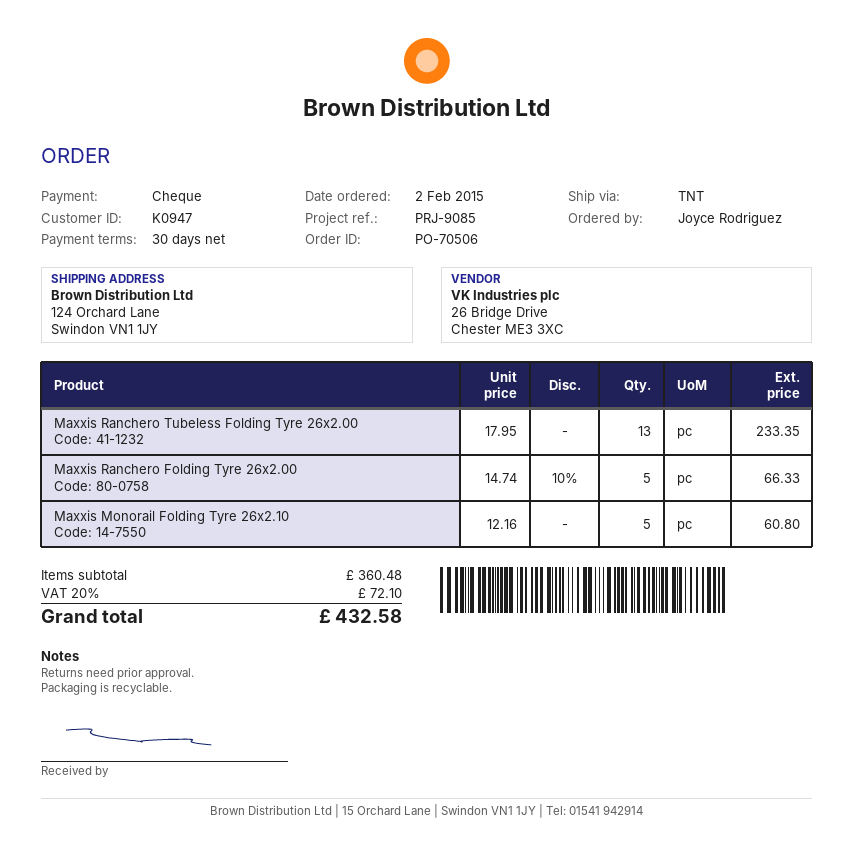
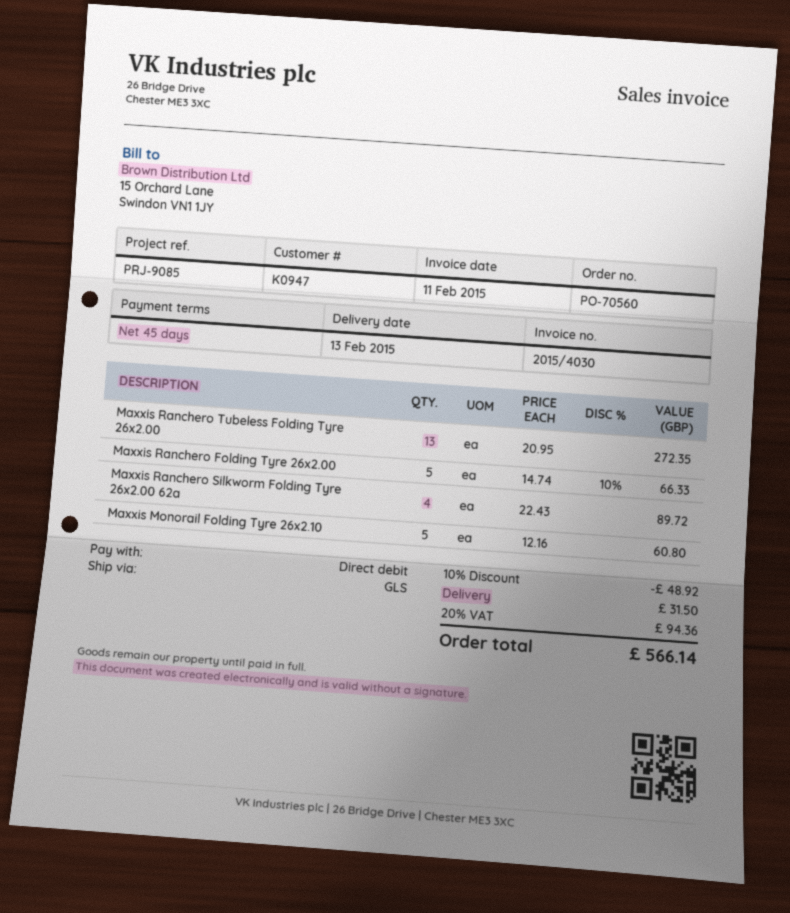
order number: PO-70506 -> PO-70560
payment terms: 30 days -> 45 days
payment method: cheque -> direct debit
shipping method: TNT -> GLS
Maxxis Ranchero Tubeless Folding Tyre 26x2.00: 13 x 17.95 = 233.35 -> 13 x 20.95 = 272.35
Maxxis Ranchero Silkworm Folding Tyre 26x2.00 62a: none -> 4 x 22.43 = 89.72
discount: none -> 10% = 48.92
shipping: none -> 31.50
tax: 20% = 72.10 -> 20% = 94.36
total: 432.58 -> 566.14

